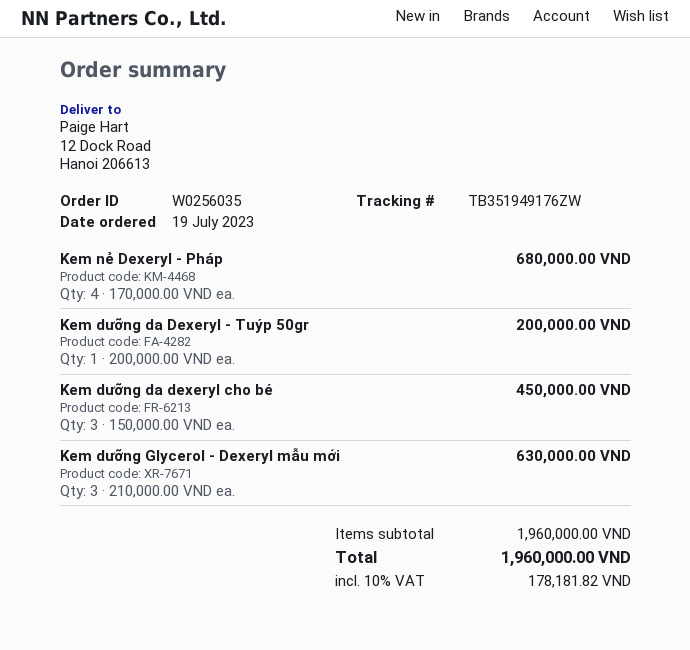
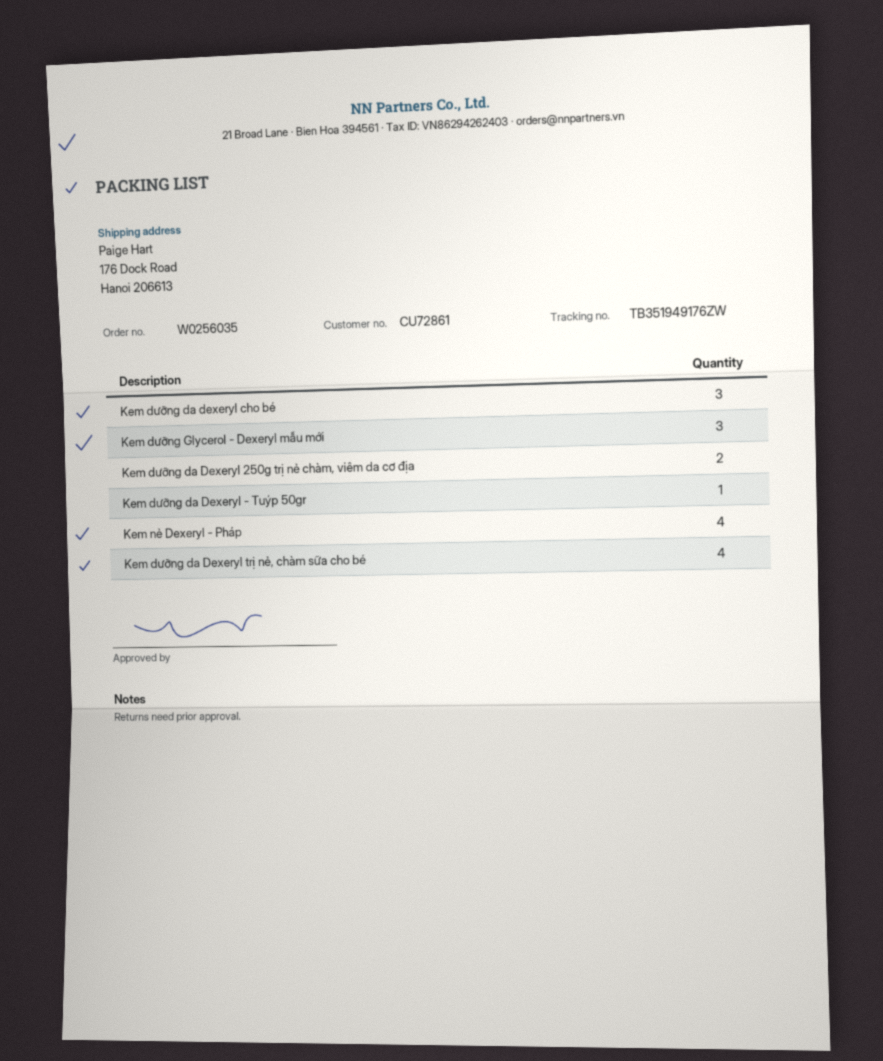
ship to: 12 Dock Road, Hanoi 206613 -> 176 Dock Road, Hanoi 206613
Kem dưỡng da Dexeryl 250g trị nẻ chàm, viêm da cơ địa: none -> 2
Kem dưỡng da Dexeryl trị nẻ, chàm sữa cho bé: none -> 4

